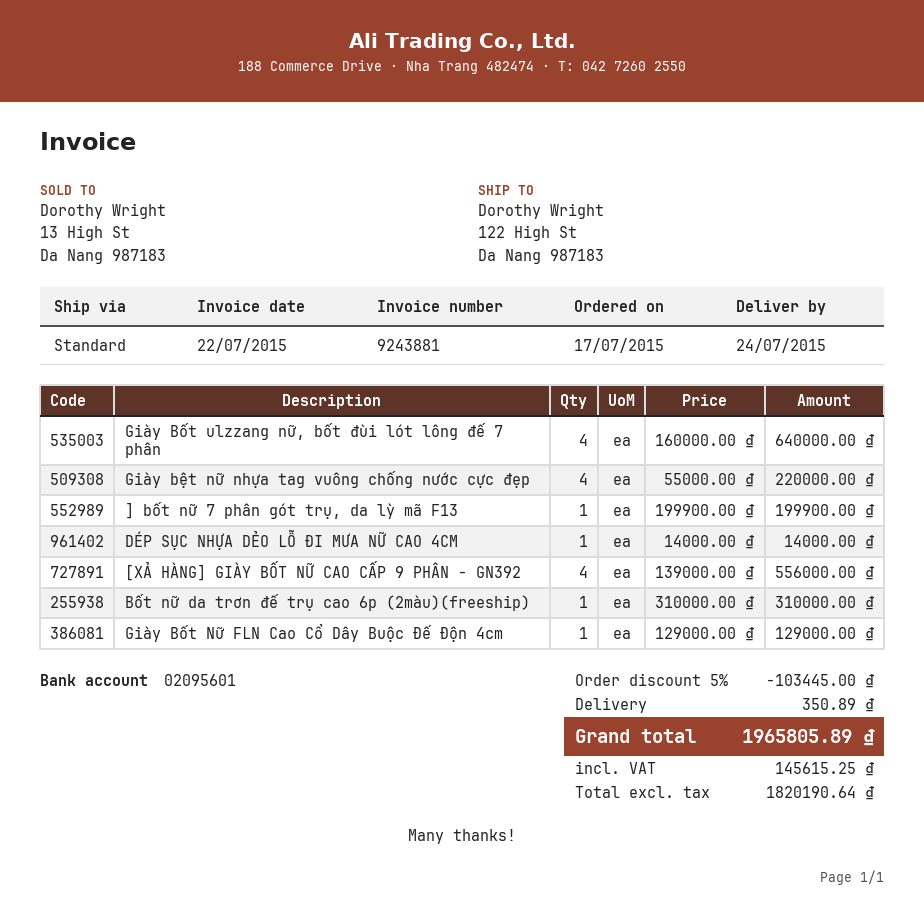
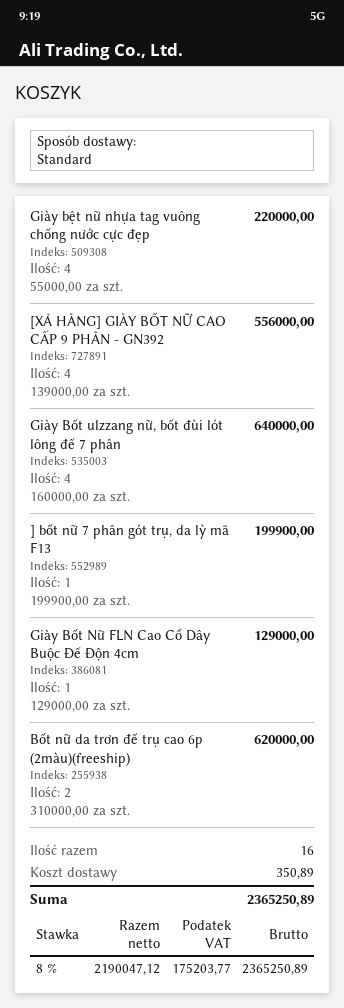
DÉP SỤC NHỰA DẺO LỖ ĐI MƯA NỮ CAO 4CM: 1 x 14000.00 = 14000.00 -> none
Bốt nữ da trơn đế trụ cao 6p (2màu)(freeship): 1 x 310000.00 = 310000.00 -> 2 x 310000.00 = 620000.00
discount: 5% = 103445.00 -> none
net: 1820190.64 -> 2190047.12
tax: 145615.25 -> 175203.77
total: 1965805.89 -> 2365250.89

